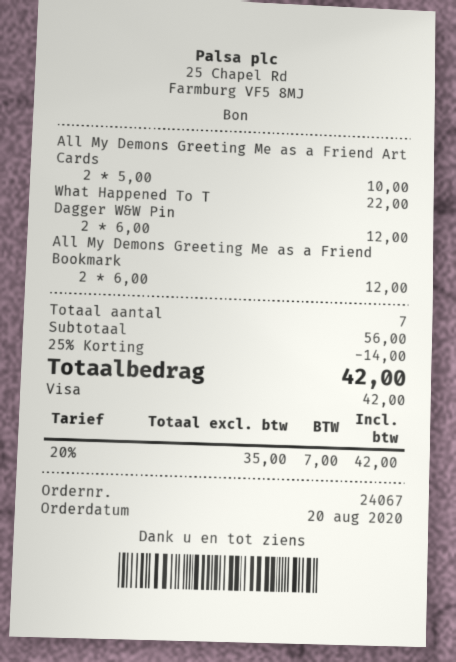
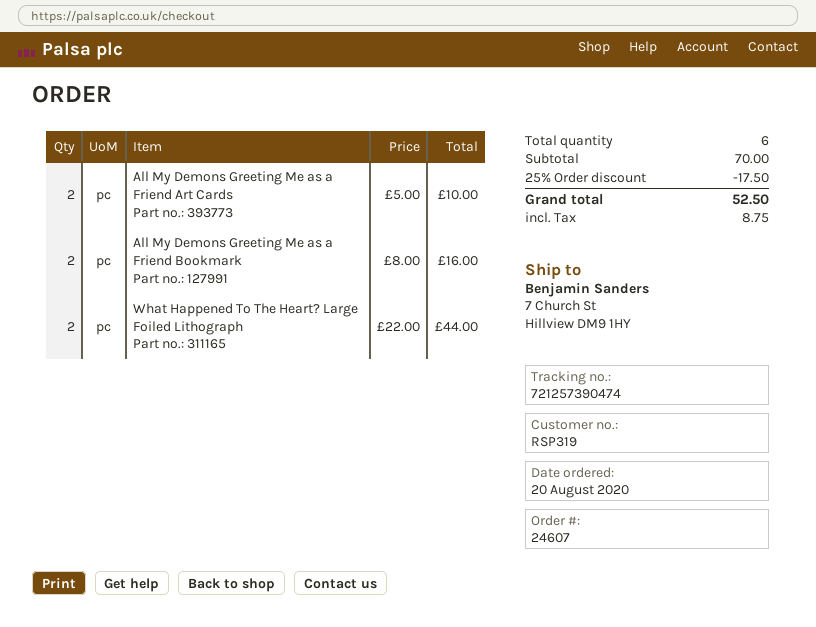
order number: 24067 -> 24607
What Happened To T: 1 x 22.00 = 22.00 -> 2 x 22.00 = 44.00
Dagger W&W Pin: 2 x 6.00 = 12.00 -> none
All My Demons Greeting Me as a Friend Bookmark: 2 x 6.00 = 12.00 -> 2 x 8.00 = 16.00
total quantity: 7 -> 6
subtotal: 56.00 -> 70.00
discount: 25% = 14.00 -> 25% = 17.50
tax: 7.00 -> 8.75
total: 42.00 -> 52.50

